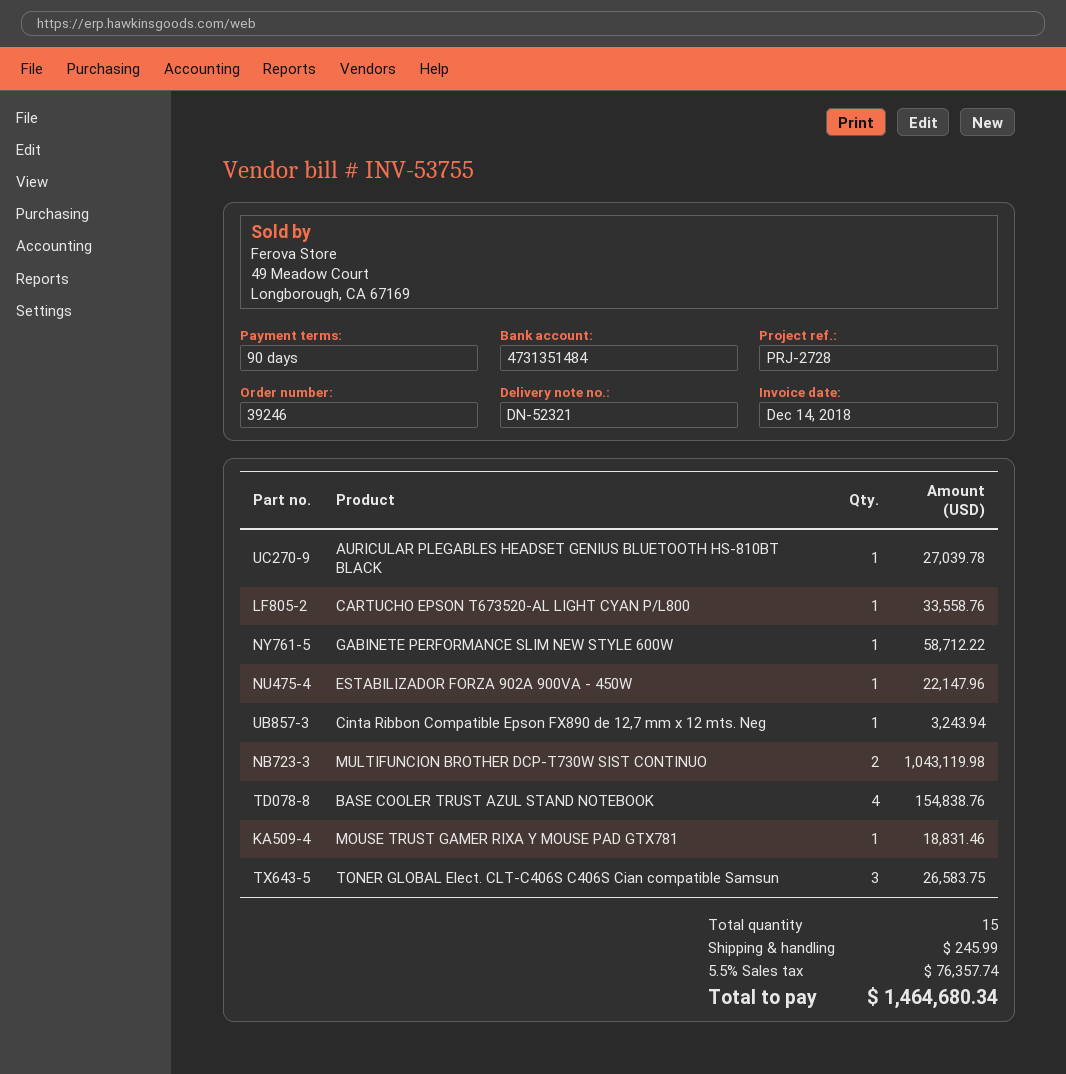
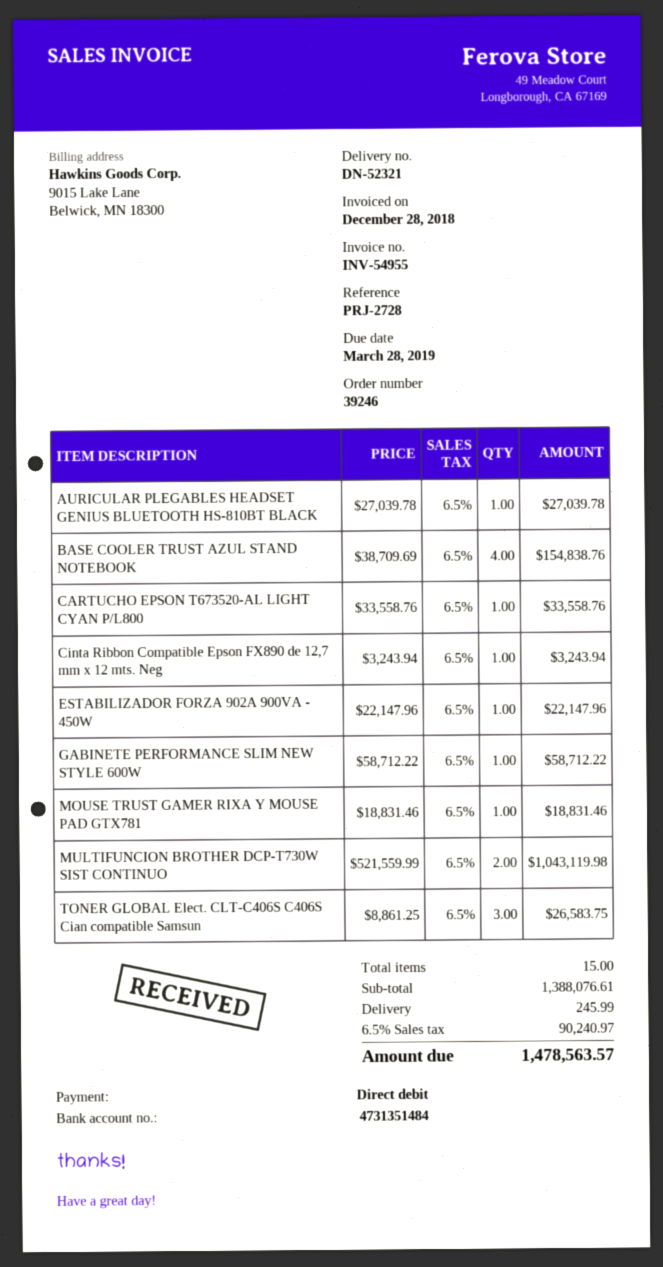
invoice number: INV-53755 -> INV-54955
invoice date: 2018-12-14 -> 2018-12-28
tax: 5.5% = 76357.74 -> 6.5% = 90240.97
total: 1464680.34 -> 1478563.57

